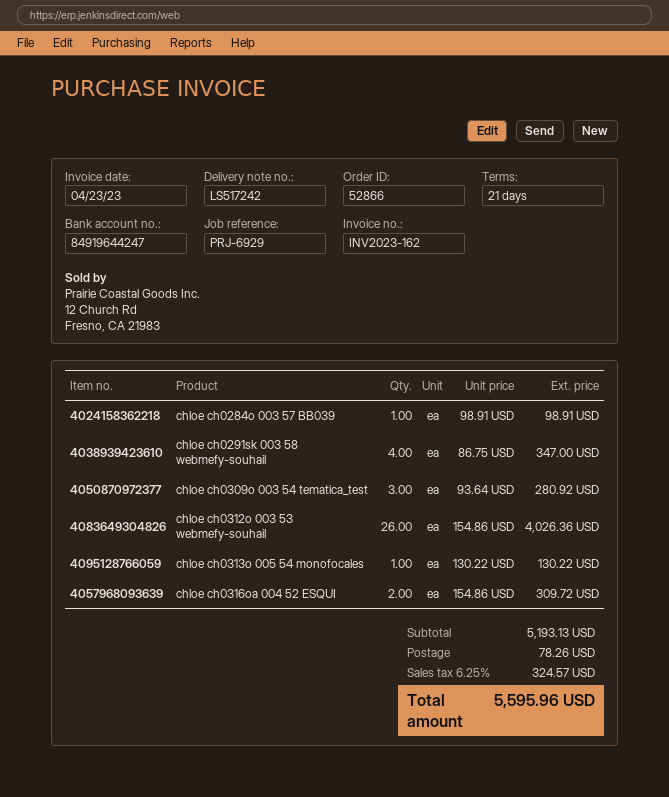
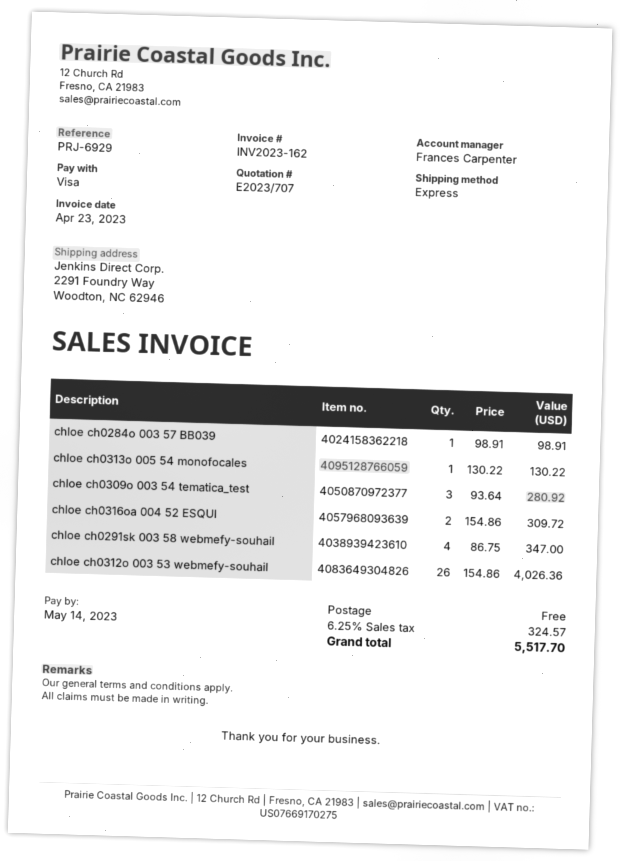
shipping: 78.26 -> 0.00
total: 5595.96 -> 5517.70

